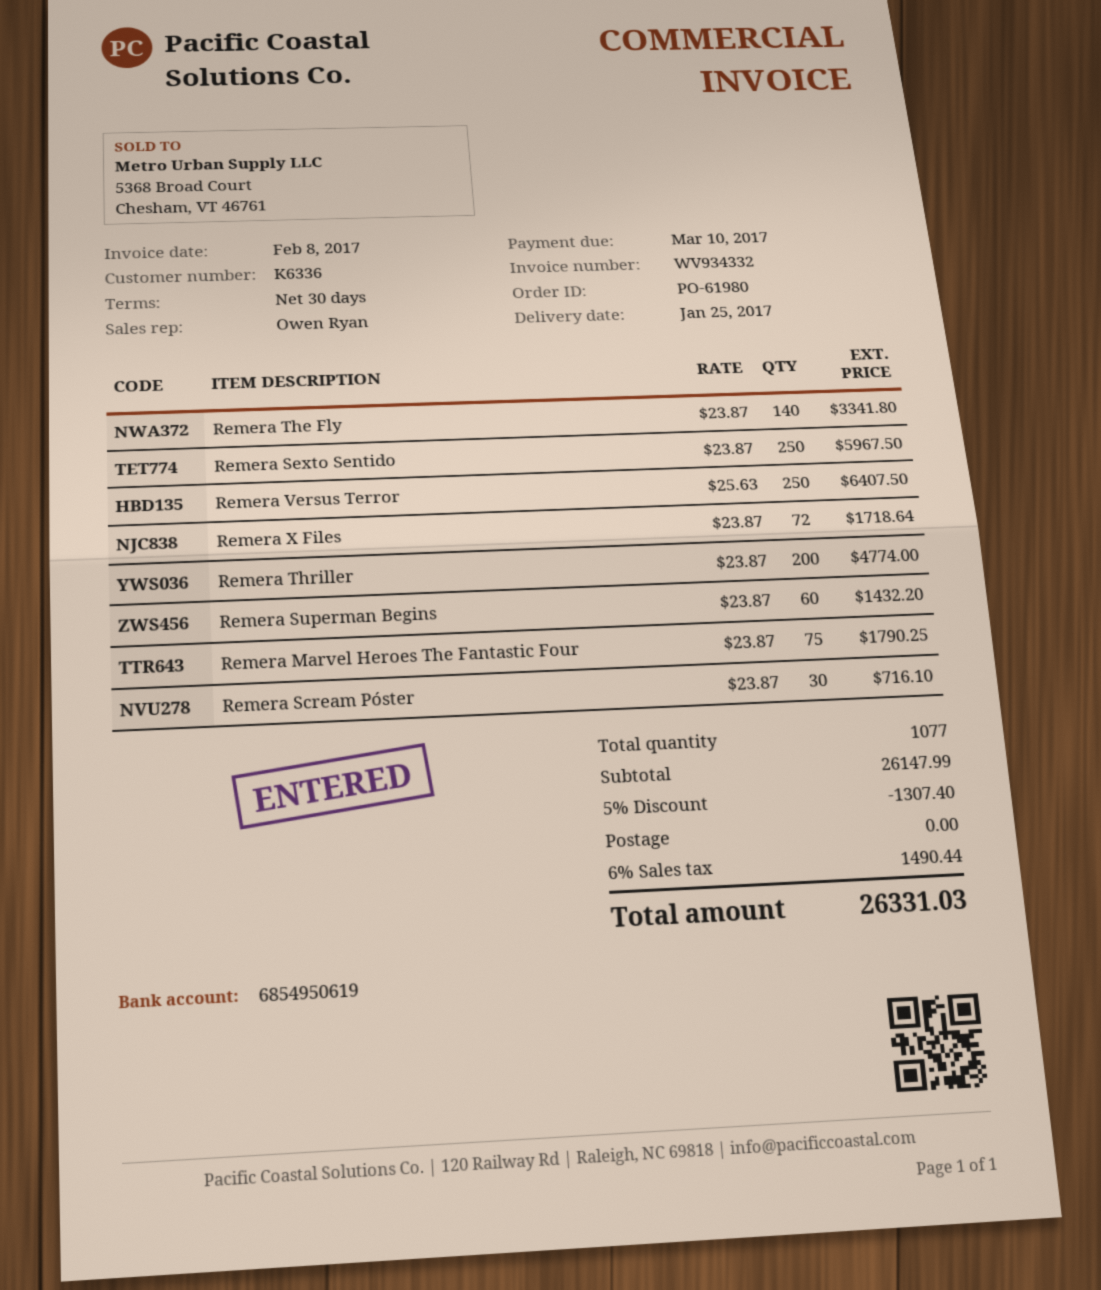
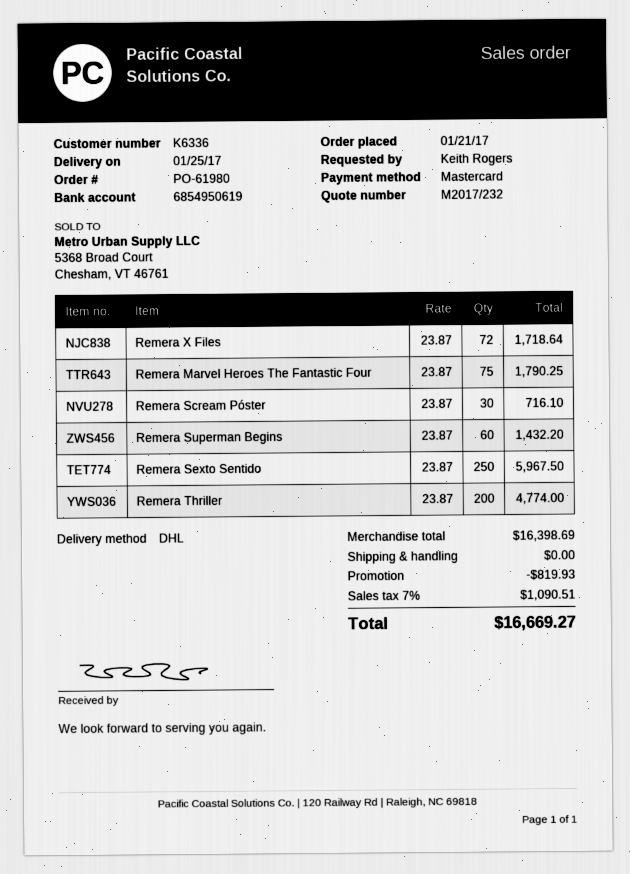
Remera The Fly: 140 x 23.87 = 3341.80 -> none
Remera Versus Terror: 250 x 25.63 = 6407.50 -> none
subtotal: 26147.99 -> 16398.69
discount: 1307.40 -> 819.93
tax: 6% = 1490.44 -> 7% = 1090.51
total: 26331.03 -> 16669.27

